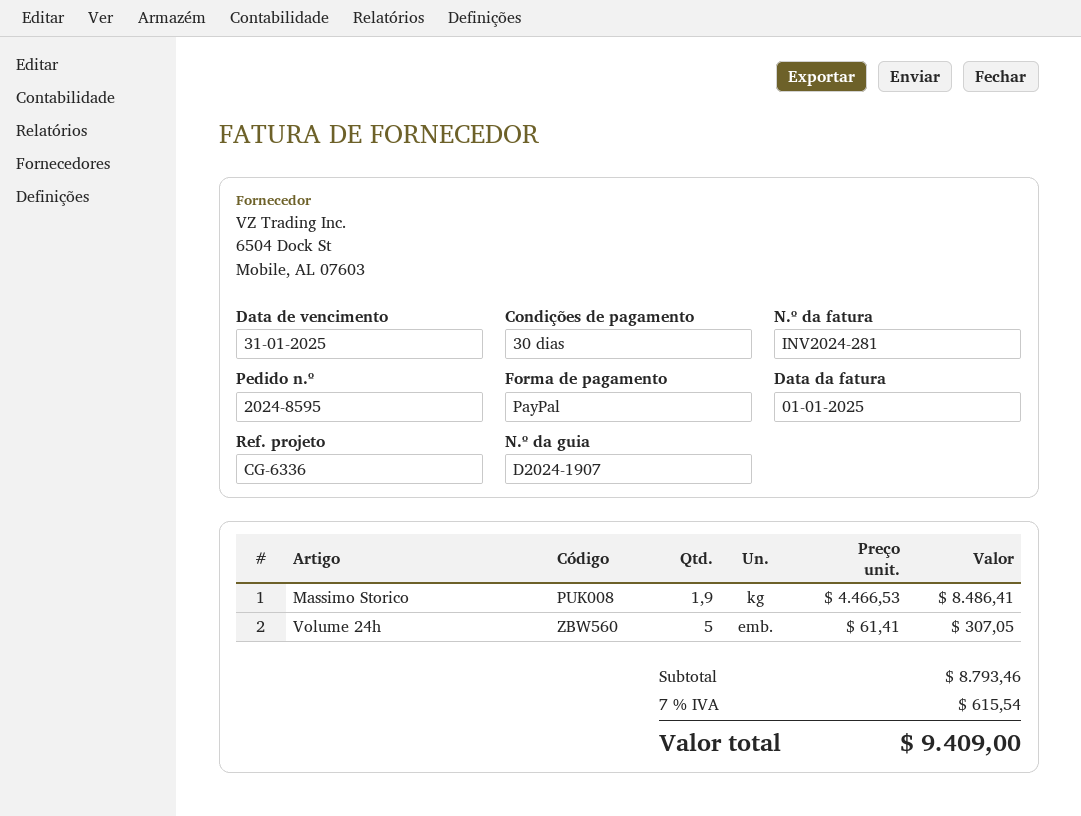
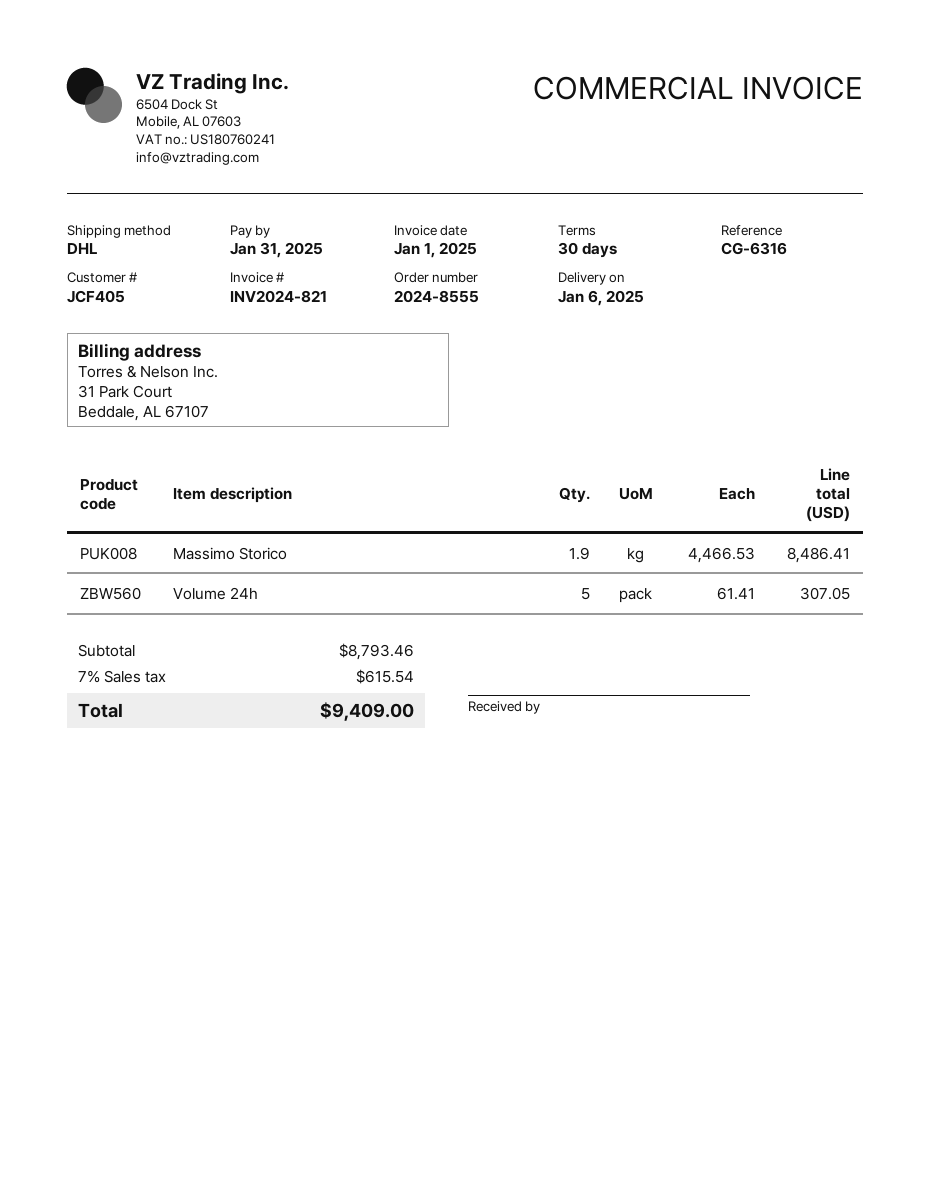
order number: 2024-8595 -> 2024-8555
invoice number: INV2024-281 -> INV2024-821
reference: CG-6336 -> CG-6316

